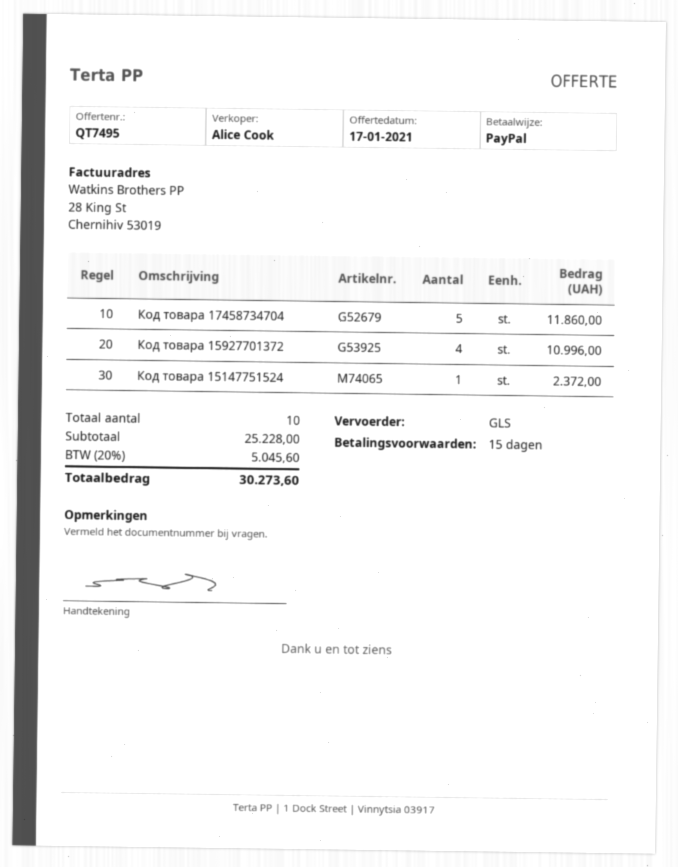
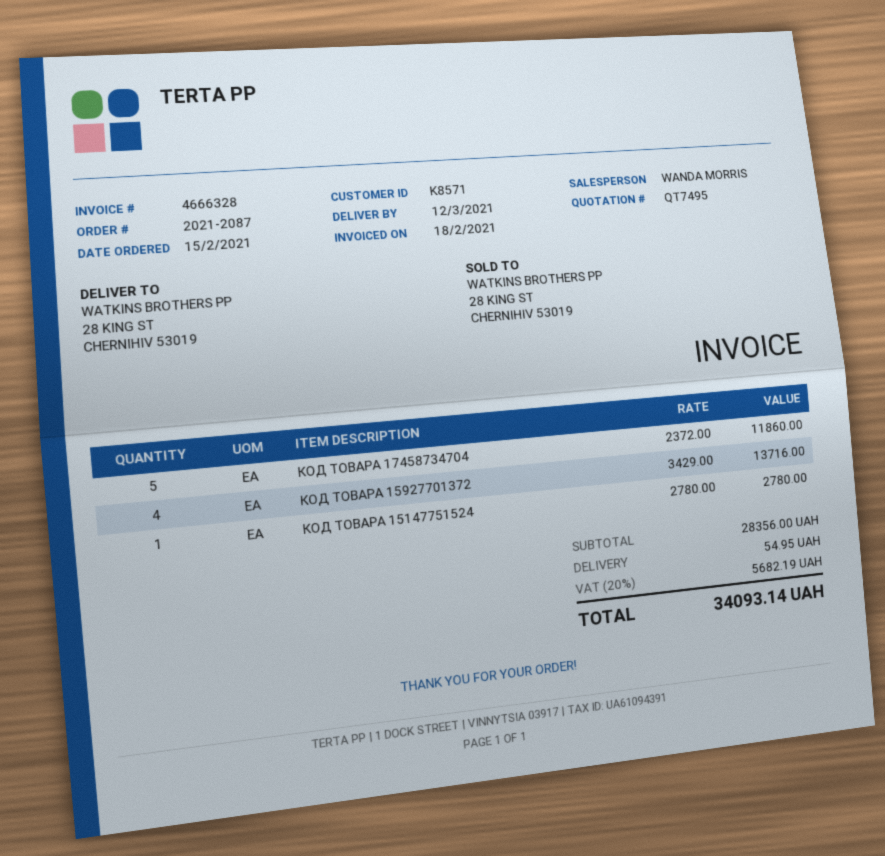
sales rep: Alice Cook -> WANDA MORRIS
Код товара 15927701372: 4 for 10996.00 -> 4 for 13716.00
Код товара 15147751524: 1 for 2372.00 -> 1 for 2780.00
subtotal: 25228.00 -> 28356.00
shipping: none -> 54.95
tax: 20% = 5045.60 -> 20% = 5682.19
total: 30273.60 -> 34093.14

